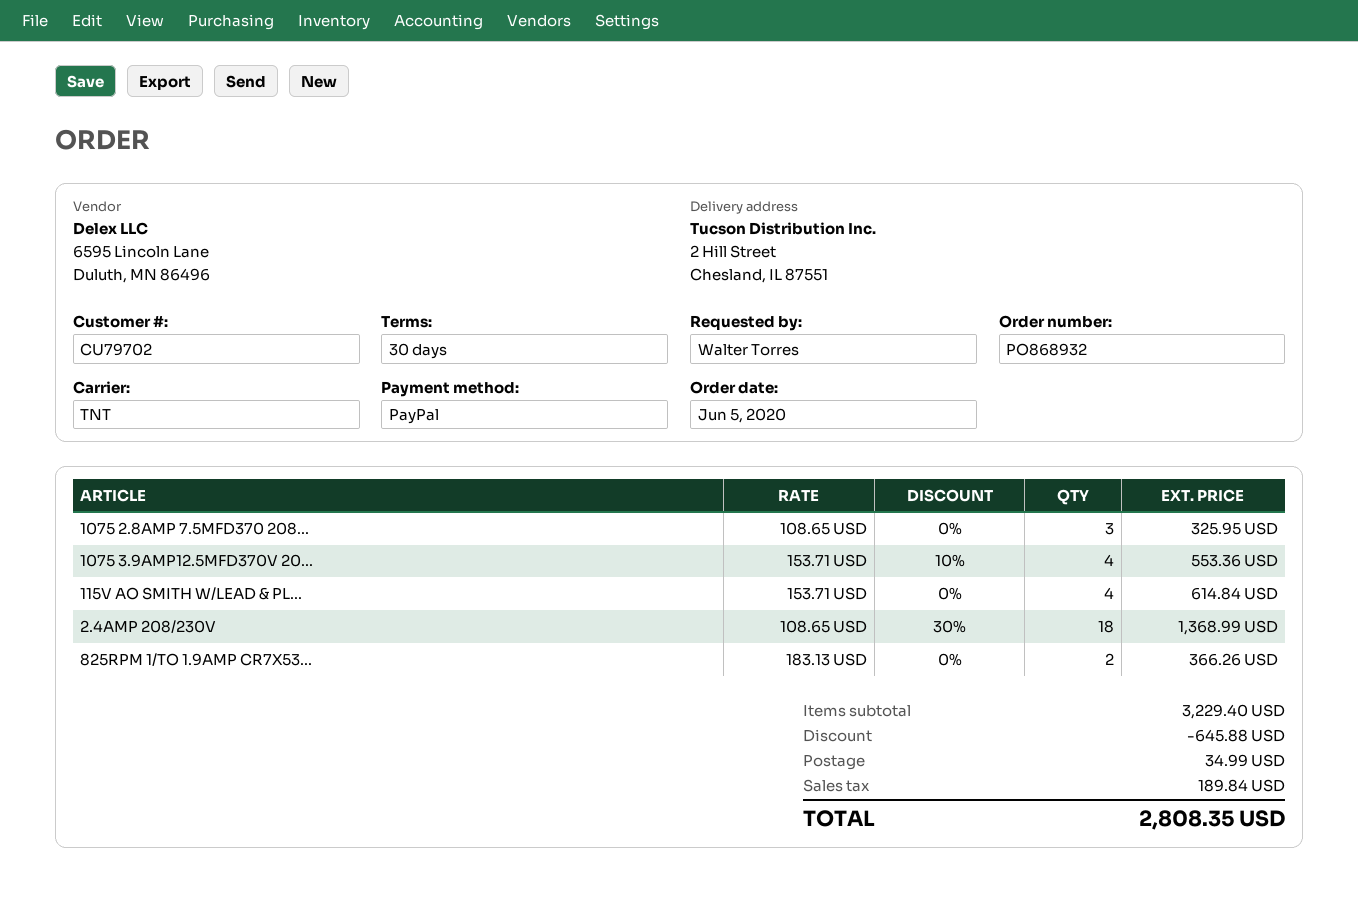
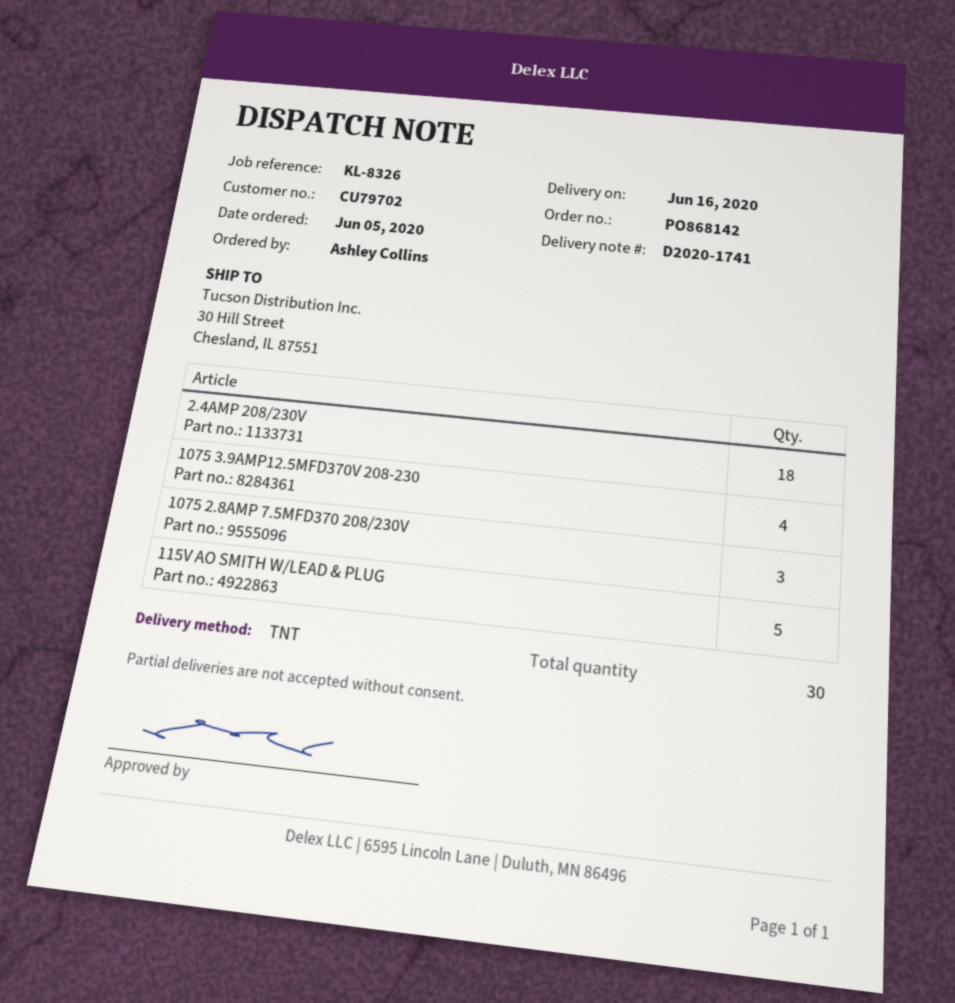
order number: PO868932 -> PO868142
ordered by: Walter Torres -> Ashley Collins
ship to: 2 Hill Street, Chesland, IL 87551 -> 30 Hill Street, Chesland, IL 87551
115V AO SMITH W/LEAD & PL...: 4 -> 5
825RPM 1/TO 1.9AMP CR7X53...: 2 -> none

